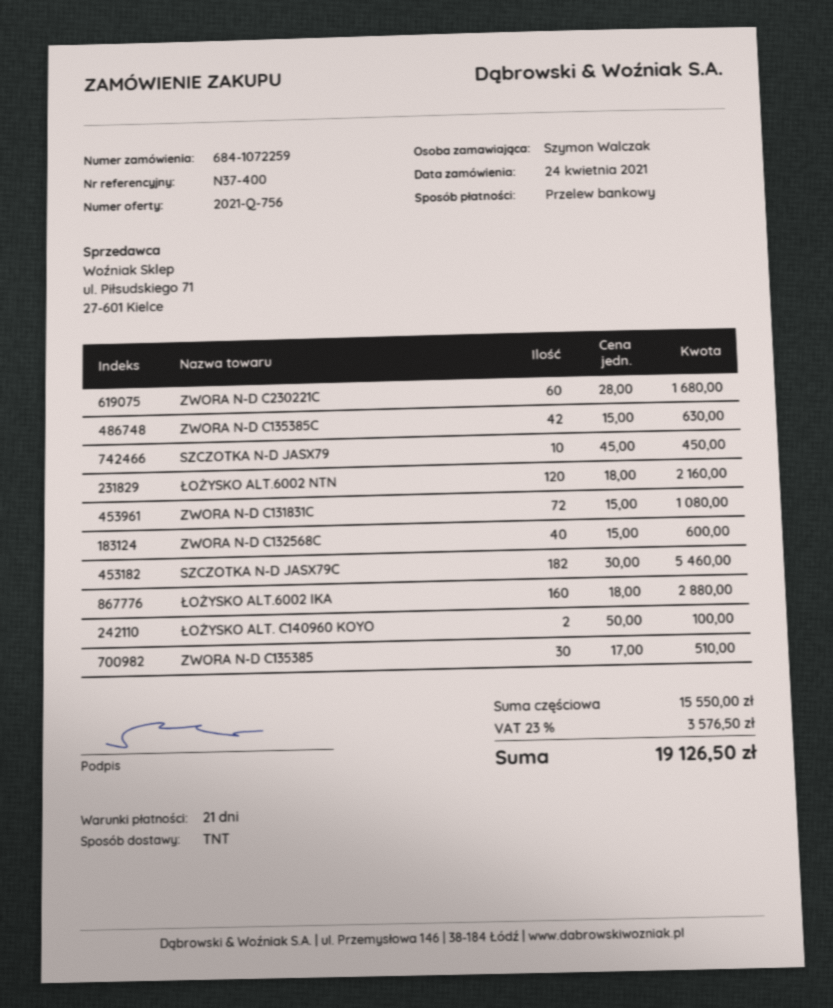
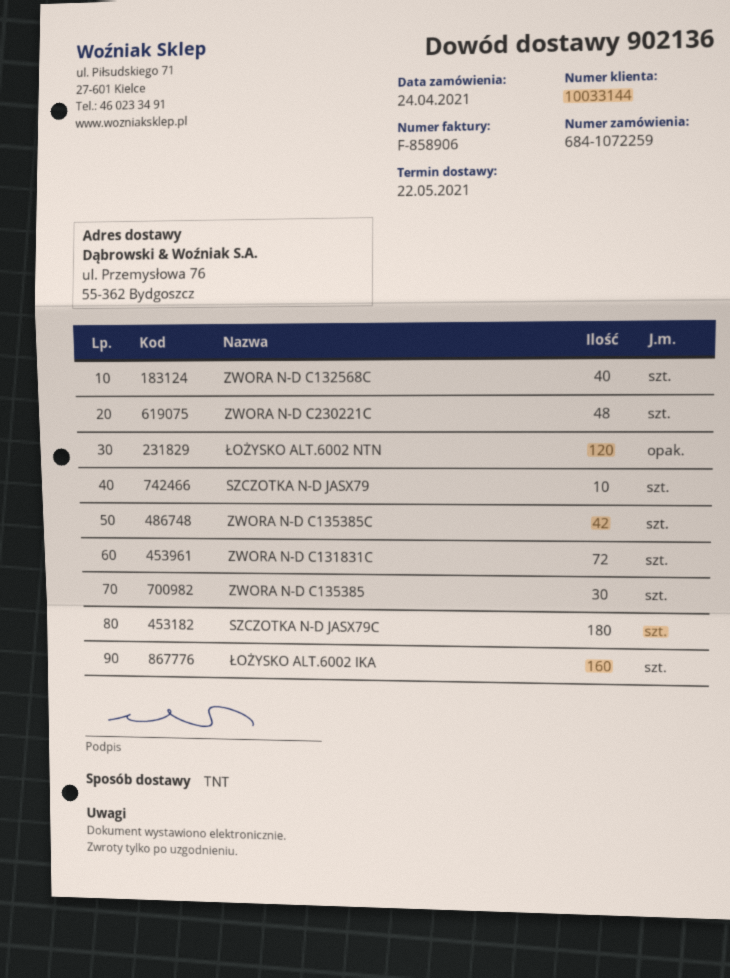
ZWORA N-D C230221C: 60 -> 48
SZCZOTKA N-D JASX79C: 182 -> 180
ŁOŻYSKO ALT. C140960 KOYO: 2 -> none

